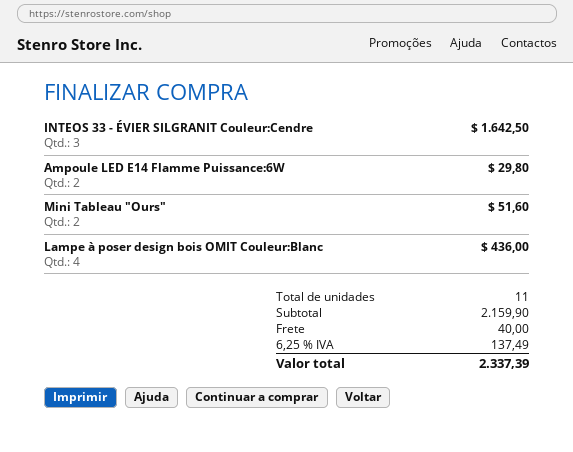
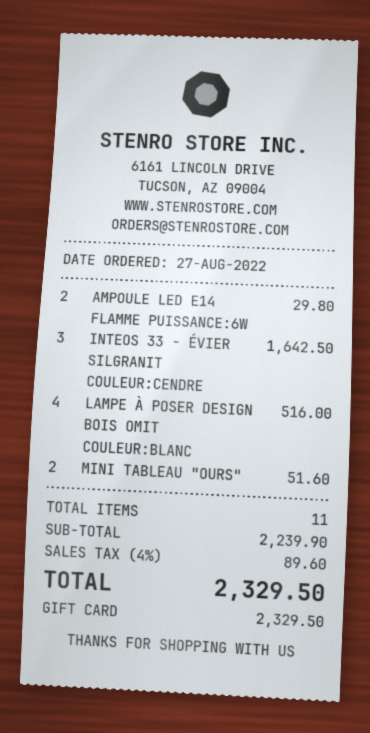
Lampe à poser design bois OMIT Couleur:Blanc: 4 for 436.00 -> 4 for 516.00
subtotal: 2159.90 -> 2239.90
shipping: 40.00 -> none
tax: 6.25% = 137.49 -> 4% = 89.60
total: 2337.39 -> 2329.50

